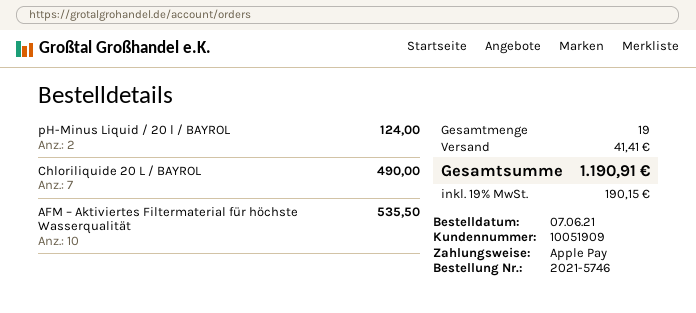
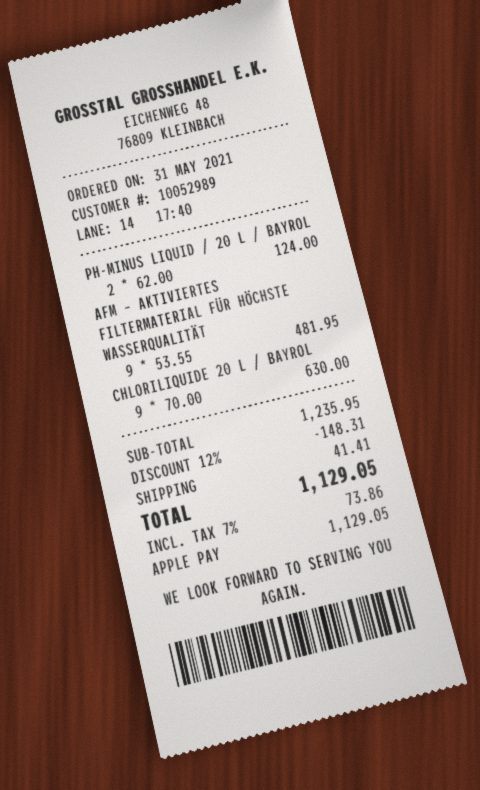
order date: 2021-06-07 -> 2021-05-31
customer number: 10051909 -> 10052989
Chloriliquide 20 L / BAYROL: 7 for 490.00 -> 9 for 630.00
AFM – Aktiviertes Filtermaterial für höchste Wasserqualität: 10 for 535.50 -> 9 for 481.95
discount: none -> 12% = 148.31
tax: 19% = 190.15 -> 7% = 73.86
total: 1190.91 -> 1129.05

